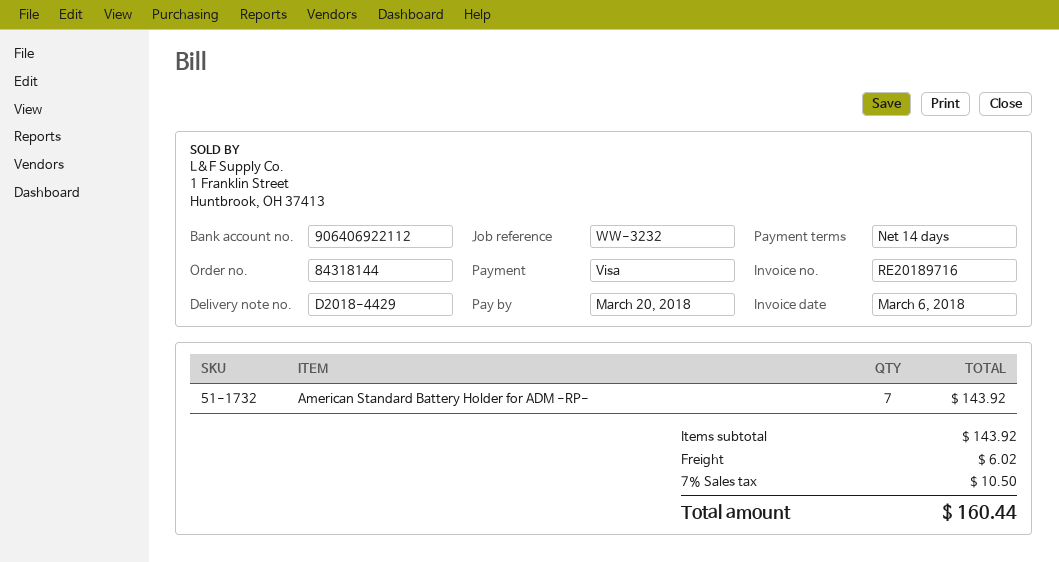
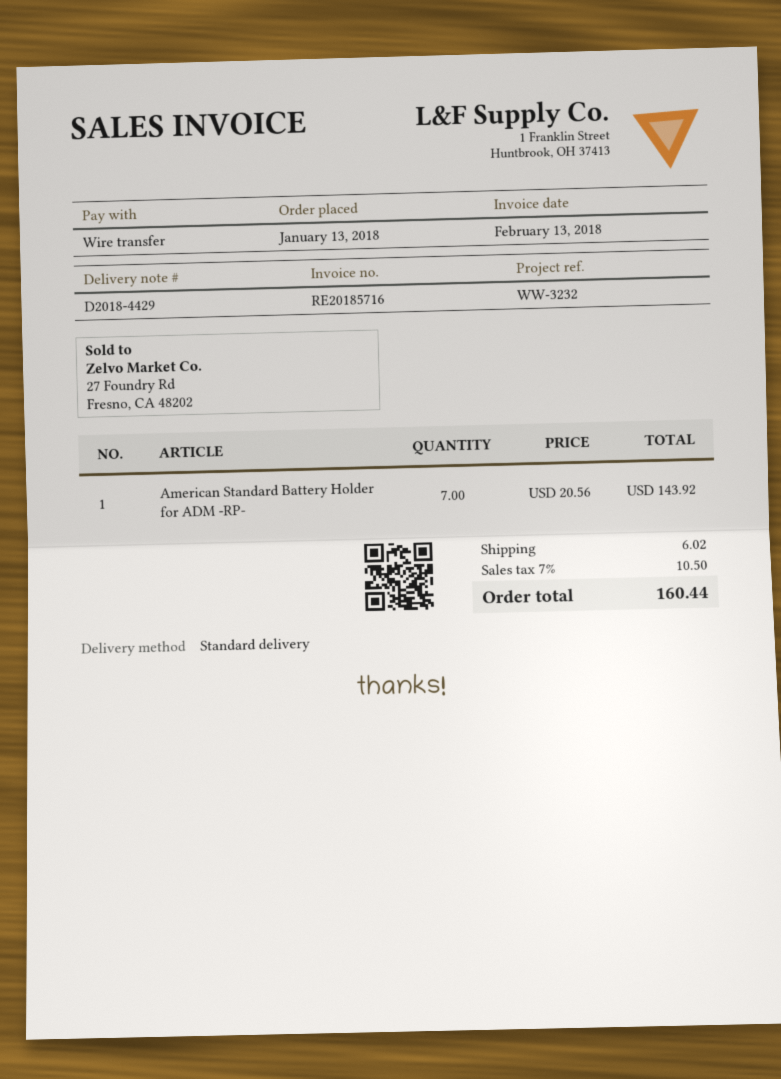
invoice number: RE20189716 -> RE20185716
invoice date: 2018-03-06 -> 2018-02-13
payment method: Visa -> bank transfer

